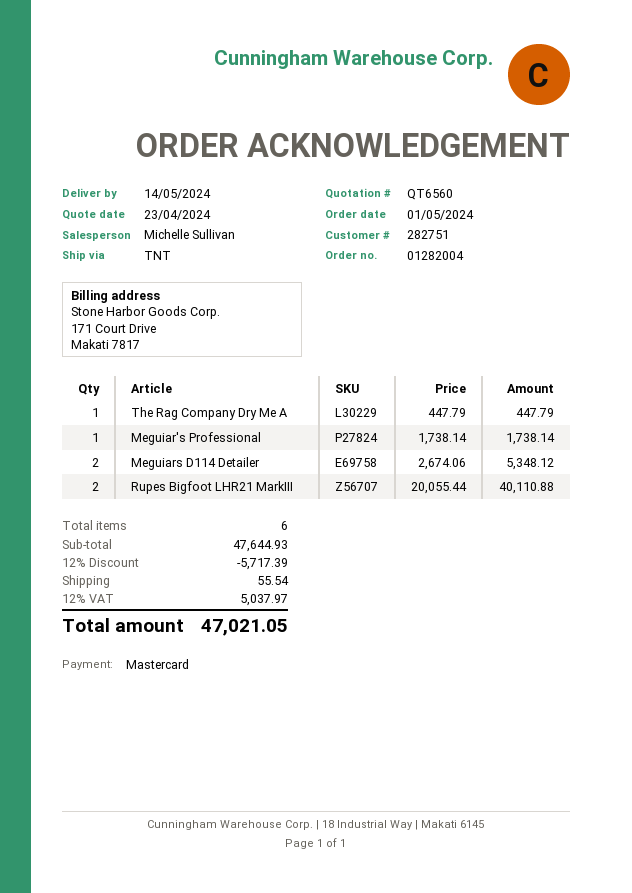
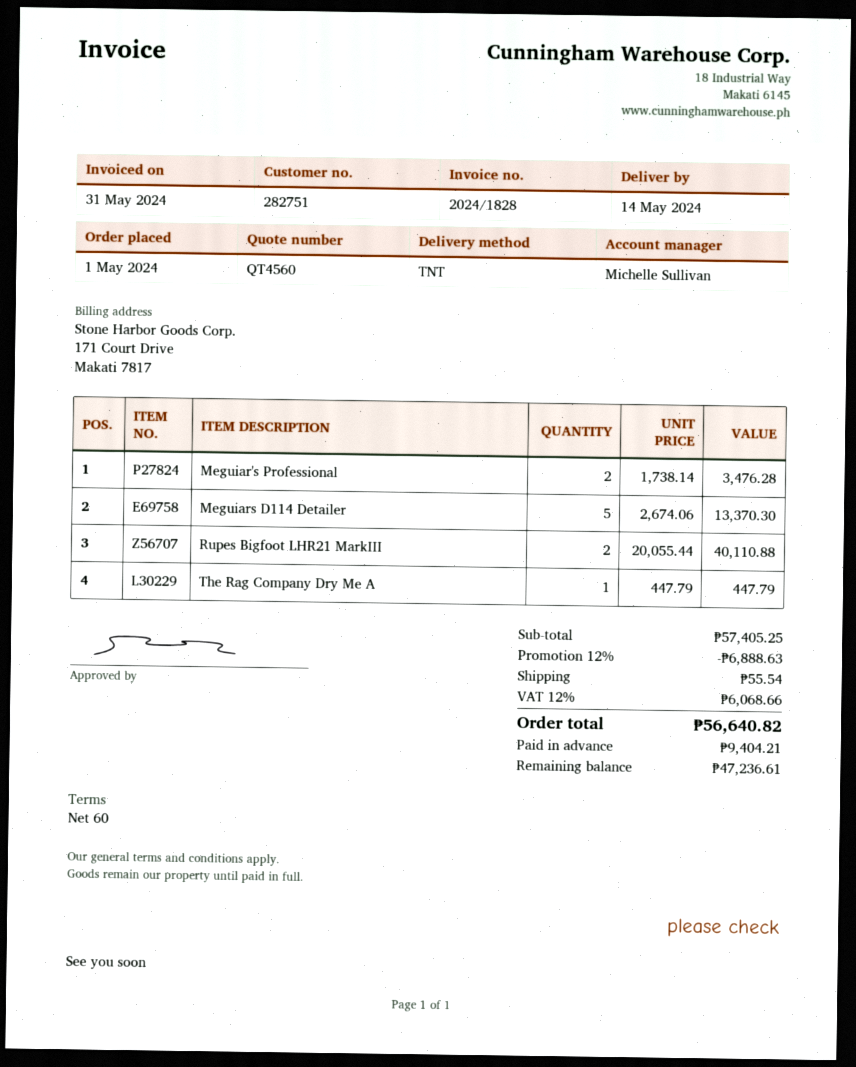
quote number: QT6560 -> QT4560
Meguiar's Professional: 1 x 1738.14 = 1738.14 -> 2 x 1738.14 = 3476.28
Meguiars D114 Detailer: 2 x 2674.06 = 5348.12 -> 5 x 2674.06 = 13370.30
subtotal: 47644.93 -> 57405.25
discount: 12% = 5717.39 -> 12% = 6888.63
tax: 12% = 5037.97 -> 12% = 6068.66
total: 47021.05 -> 56640.82

